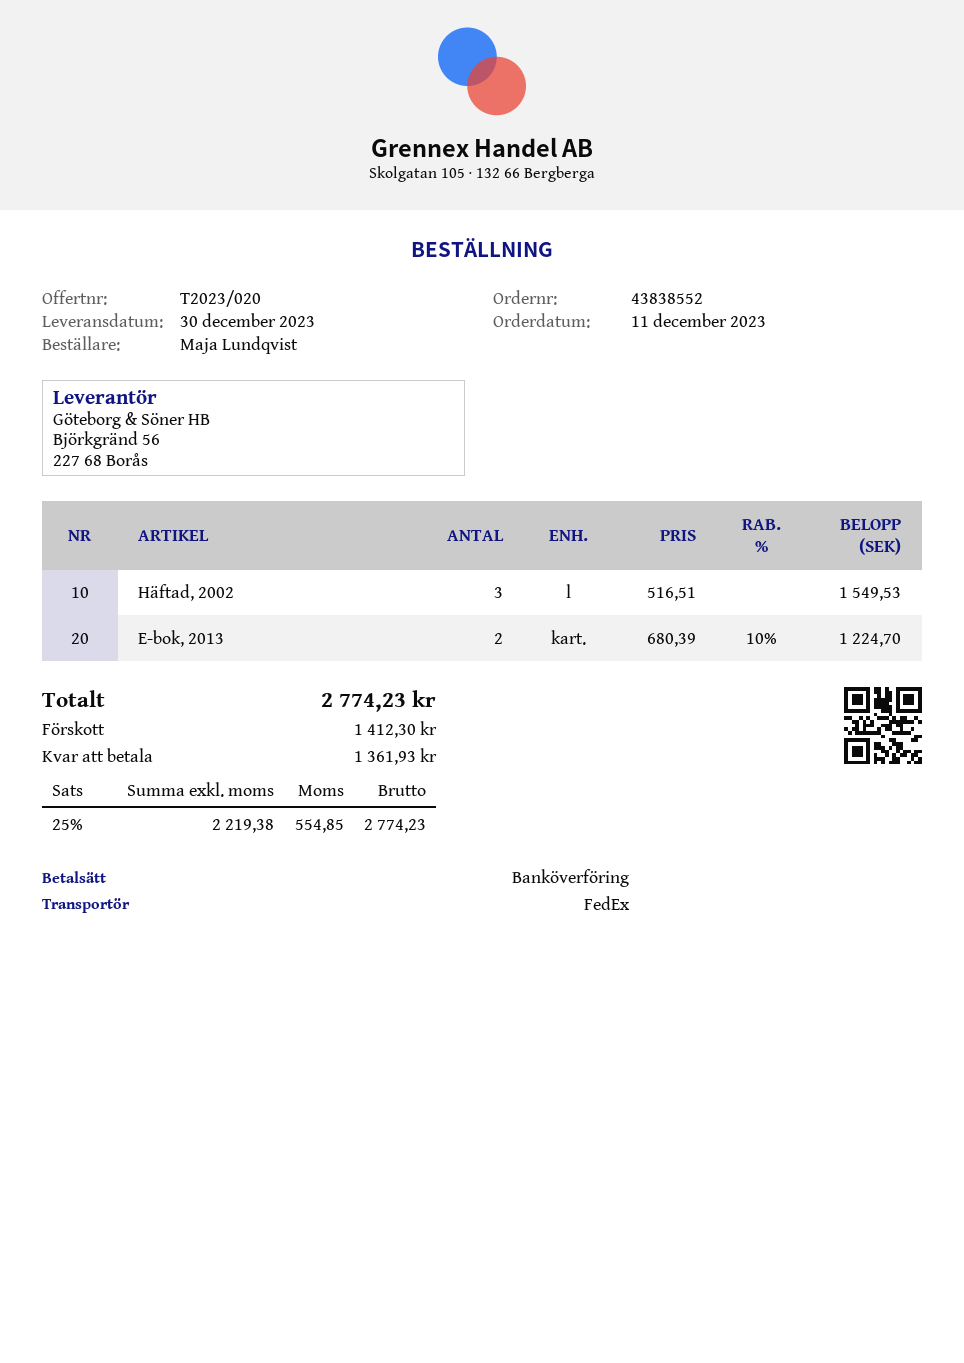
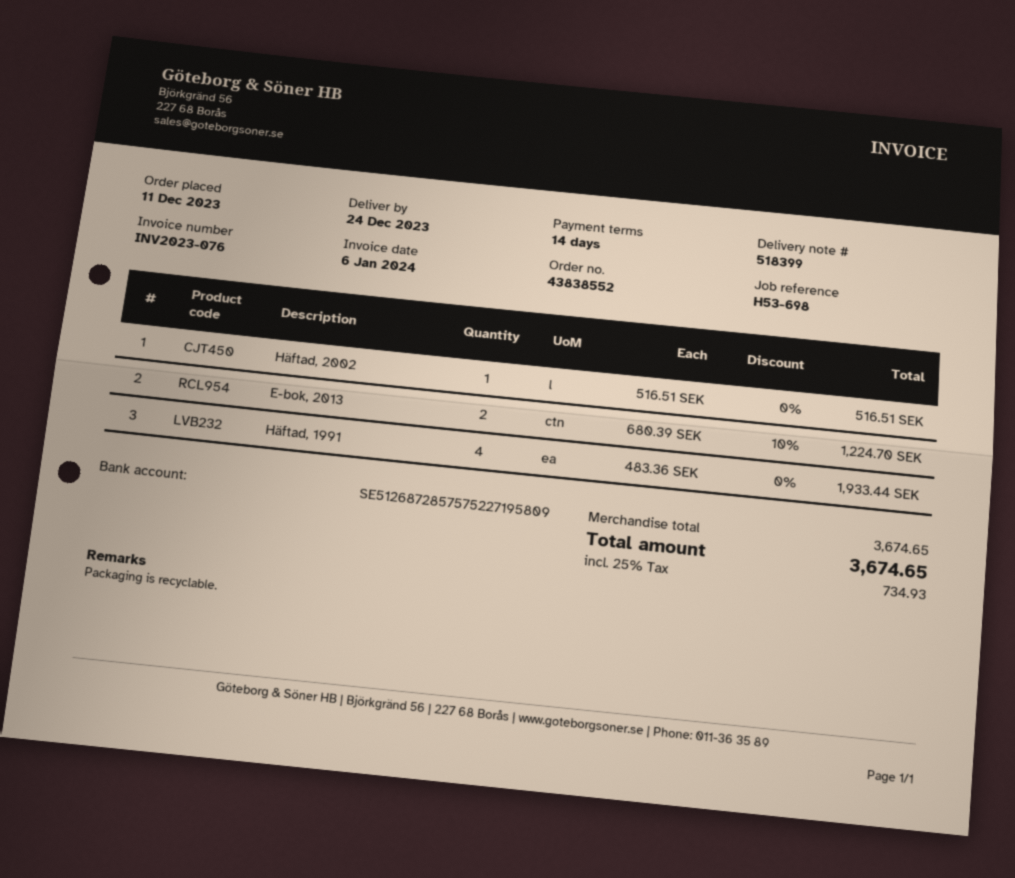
delivery date: 2023-12-30 -> 2023-12-24
Häftad, 2002: 3 x 516.51 = 1549.53 -> 1 x 516.51 = 516.51
Häftad, 1991: none -> 4 x 483.36 = 1933.44
tax: 25% = 554.85 -> 25% = 734.93
total: 2774.23 -> 3674.65

